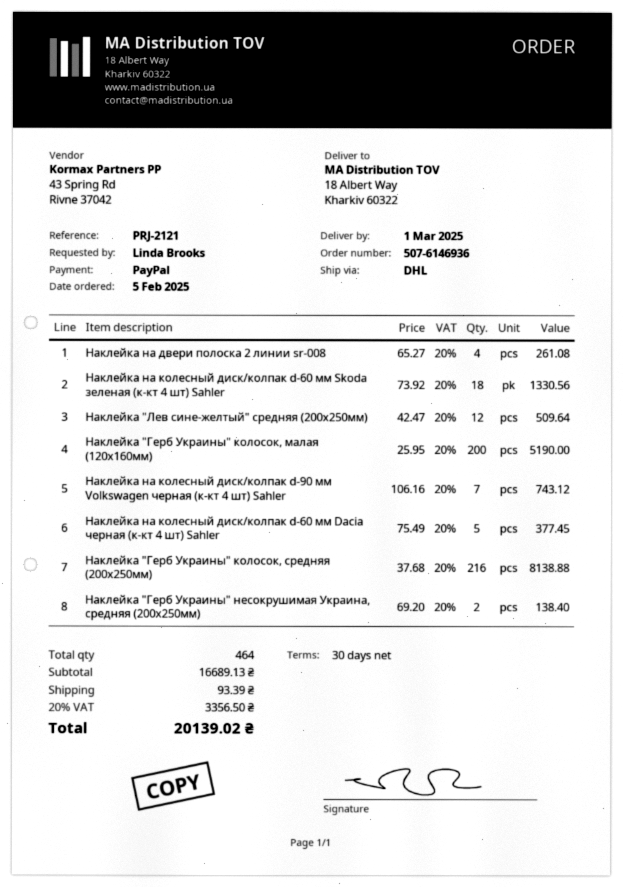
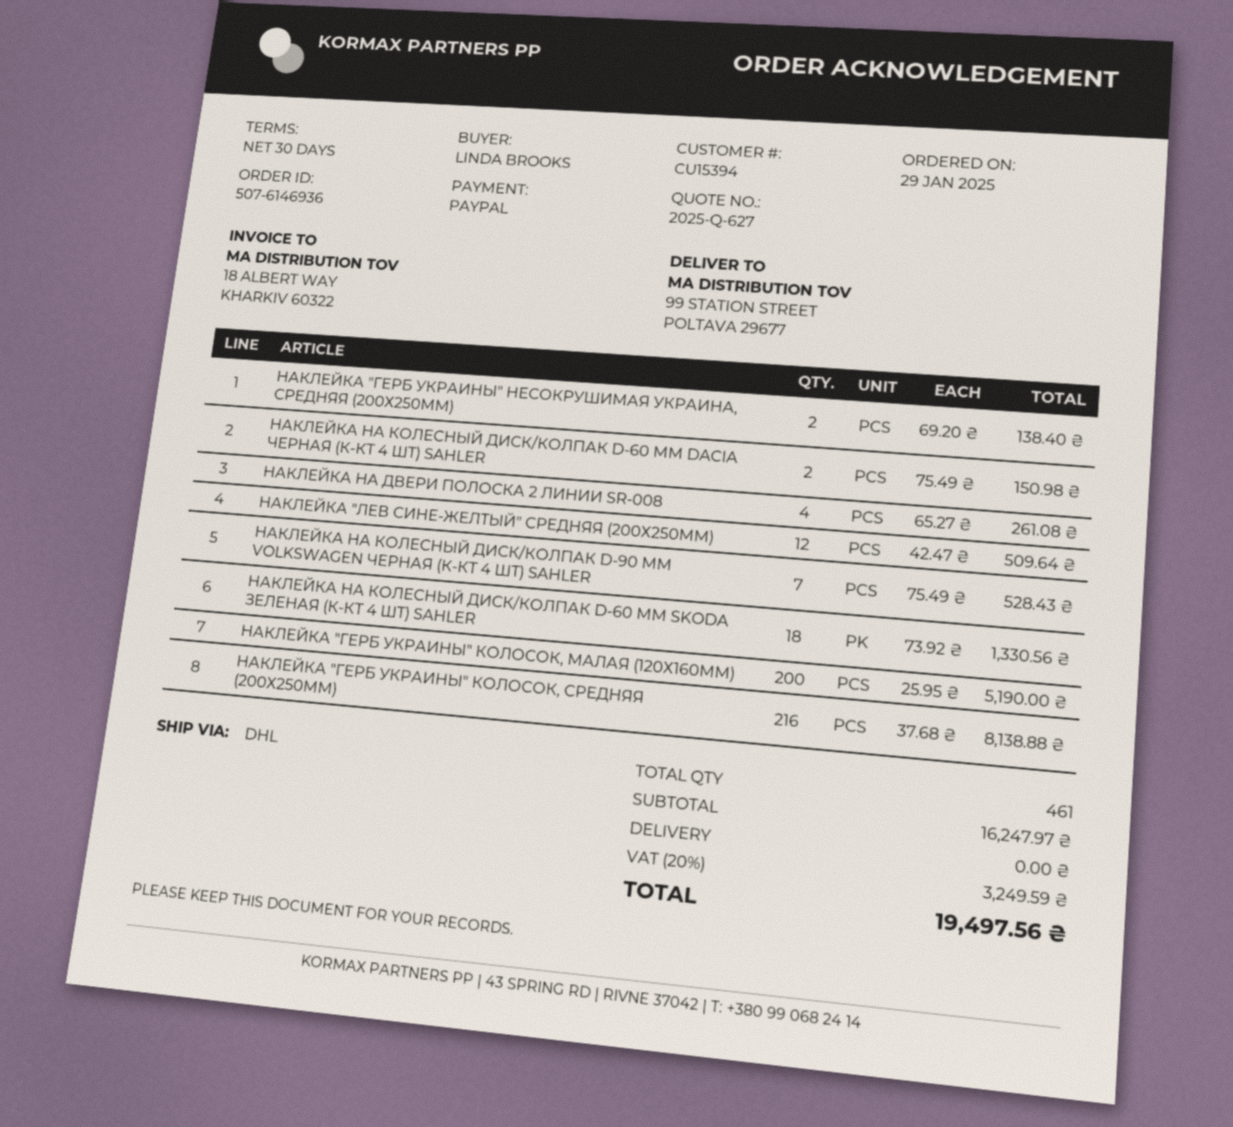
order date: 2025-02-05 -> 2025-01-29
ship to: 18 Albert Way, Kharkiv 60322 -> 99 STATION STREET, POLTAVA 29677
Наклейка на колесный диск/колпак d-90 мм Volkswagen черная (к-кт 4 шт) Sahler: 7 x 106.16 = 743.12 -> 7 x 75.49 = 528.43
Наклейка на колесный диск/колпак d-60 мм Dacia черная (к-кт 4 шт) Sahler: 5 x 75.49 = 377.45 -> 2 x 75.49 = 150.98
total quantity: 464 -> 461
subtotal: 16689.13 -> 16247.97
shipping: 93.39 -> 0.00
tax: 20% = 3356.50 -> 20% = 3249.59
total: 20139.02 -> 19497.56

